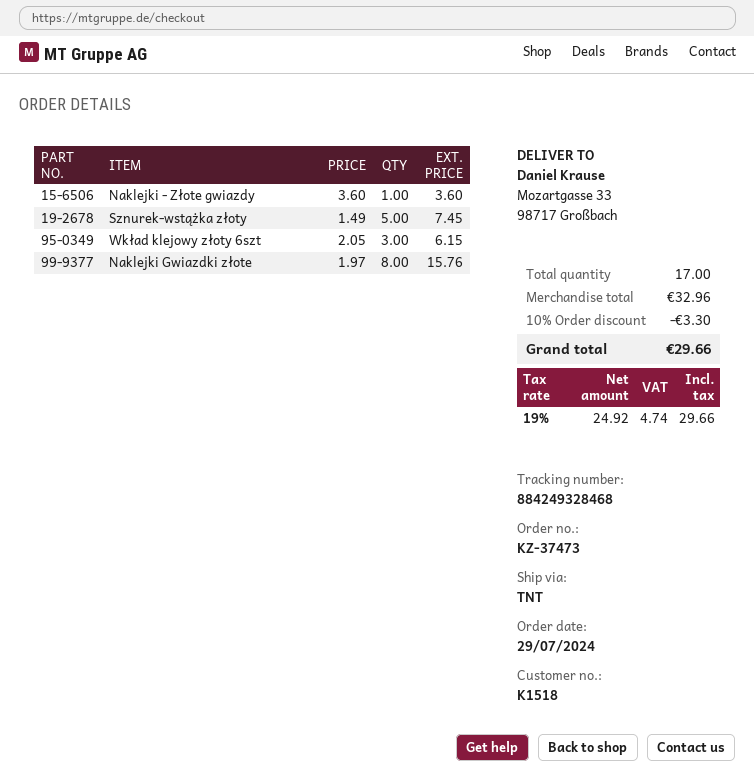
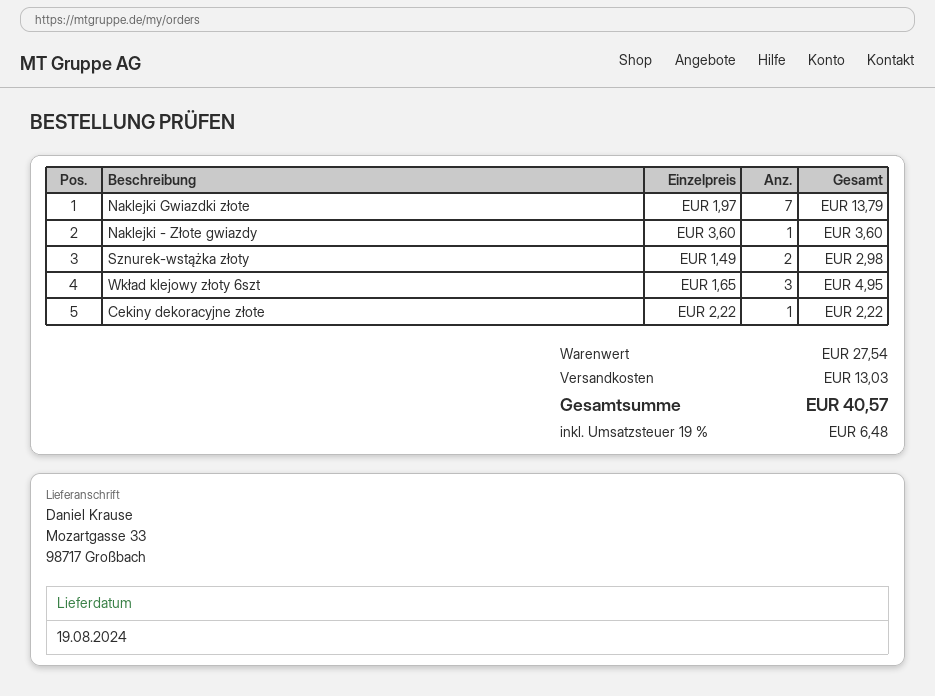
Sznurek-wstążka złoty: 5 x 1.49 = 7.45 -> 2 x 1.49 = 2.98
Wkład klejowy złoty 6szt: 3 x 2.05 = 6.15 -> 3 x 1.65 = 4.95
Naklejki Gwiazdki złote: 8 x 1.97 = 15.76 -> 7 x 1.97 = 13.79
Cekiny dekoracyjne złote: none -> 1 x 2.22 = 2.22
subtotal: 32.96 -> 27.54
discount: 10% = 3.30 -> none
shipping: none -> 13.03
tax: 19% = 4.74 -> 19% = 6.48
total: 29.66 -> 40.57

